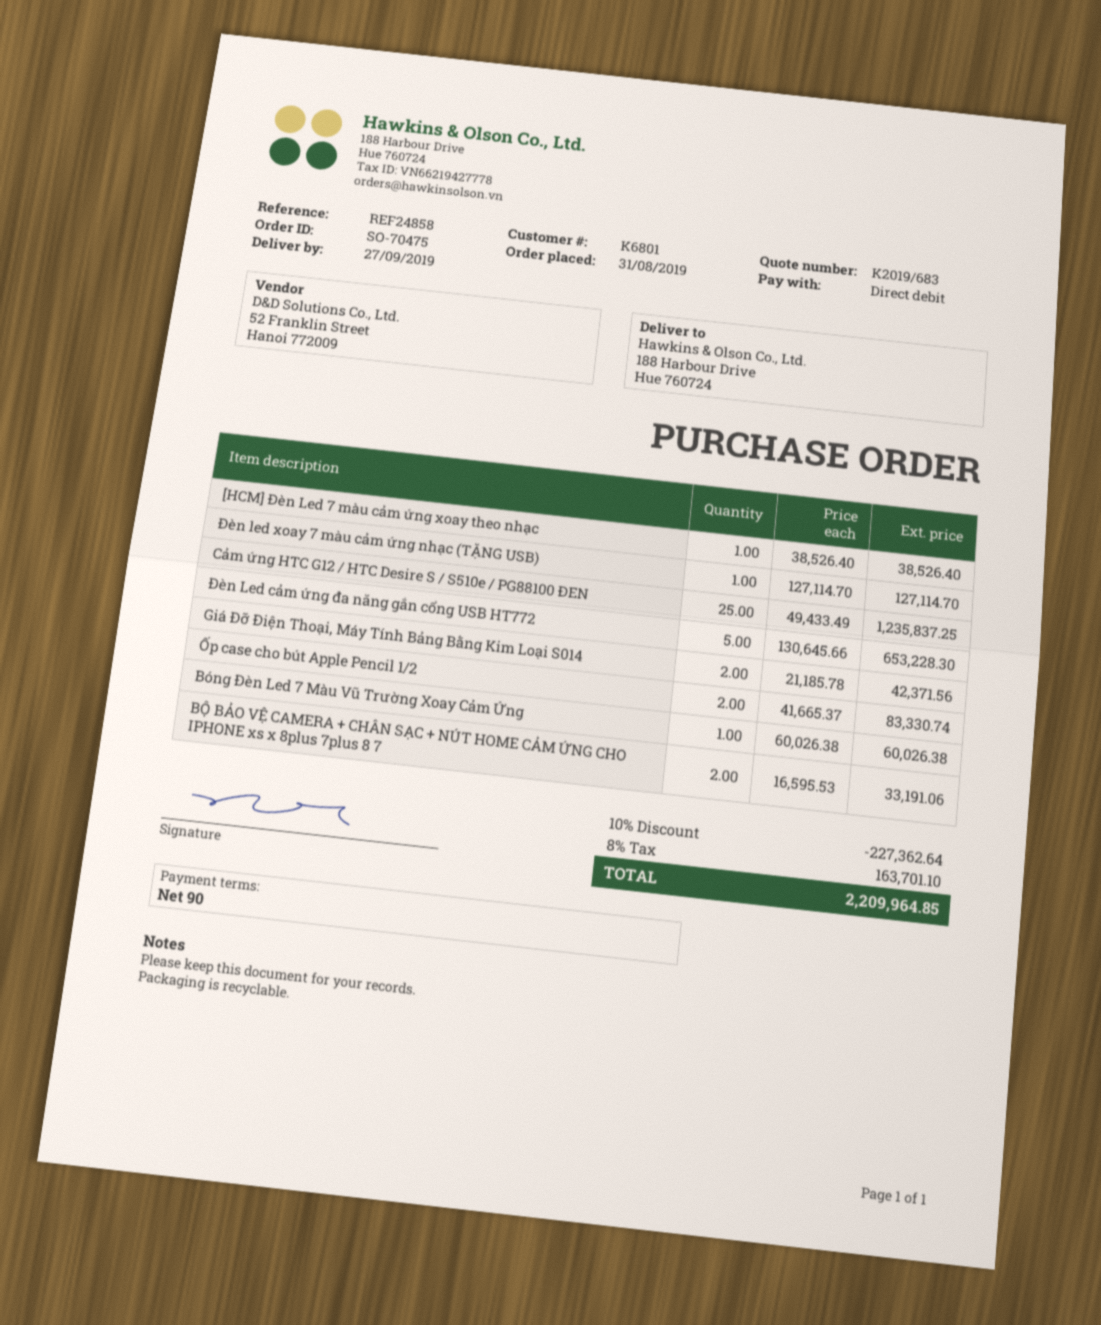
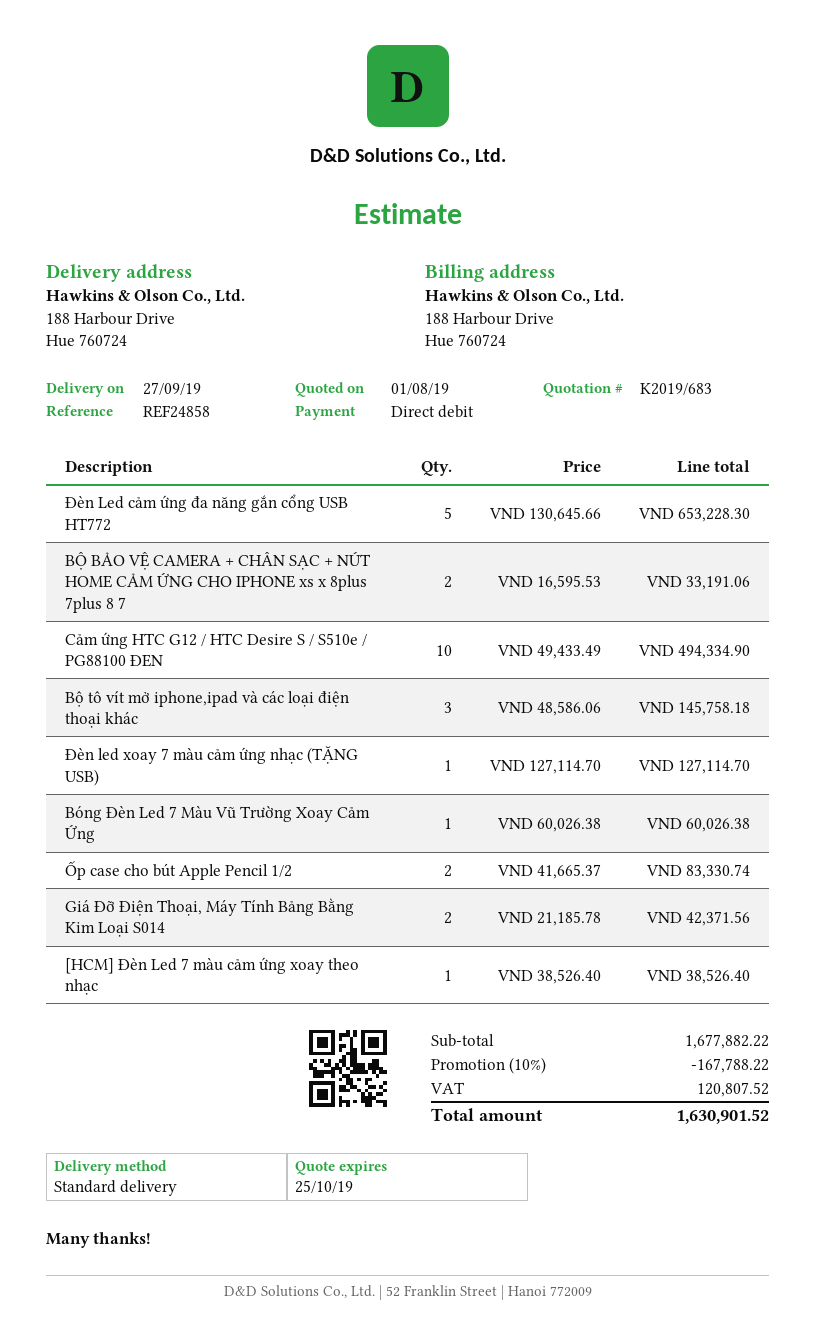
Cảm ứng HTC G12 / HTC Desire S / S510e / PG88100 ĐEN: 25 x 49433.49 = 1235837.25 -> 10 x 49433.49 = 494334.90
Bộ tô vít mở iphone,ipad và các loại điện thoại khác: none -> 3 x 48586.06 = 145758.18
discount: 10% = 227362.64 -> 10% = 167788.22
tax: 163701.10 -> 120807.52
total: 2209964.85 -> 1630901.52

